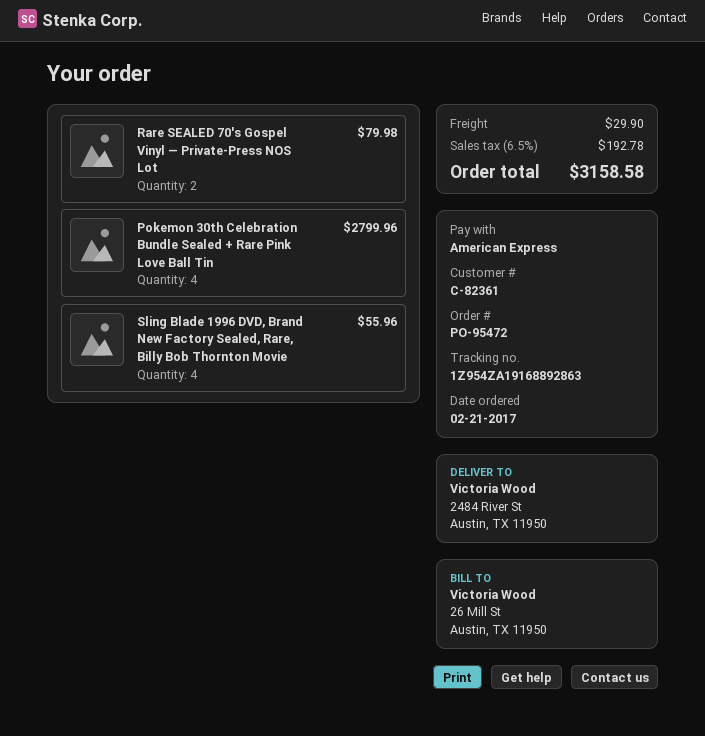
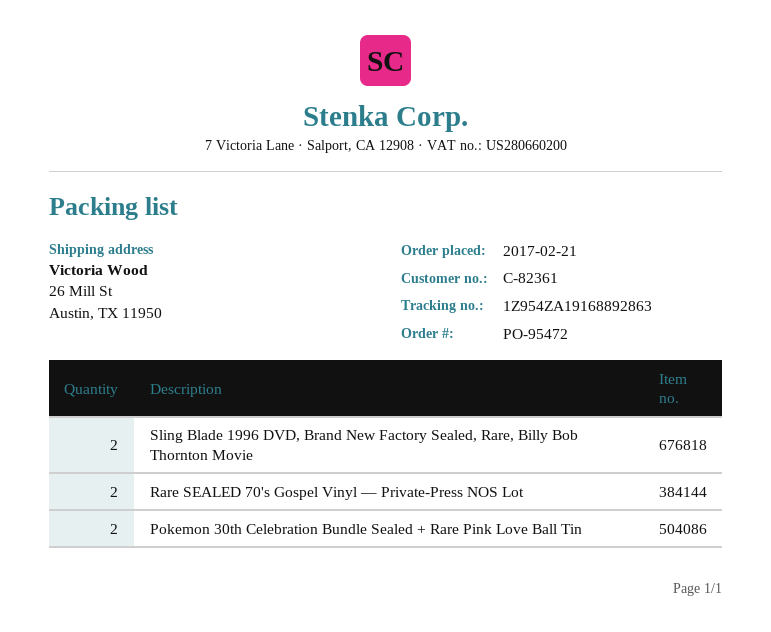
ship to: 2484 River St, Austin, TX 11950 -> 26 Mill St, Austin, TX 11950
Pokemon 30th Celebration Bundle Sealed + Rare Pink Love Ball Tin: 4 -> 2
Sling Blade 1996 DVD, Brand New Factory Sealed, Rare, Billy Bob Thornton Movie: 4 -> 2

